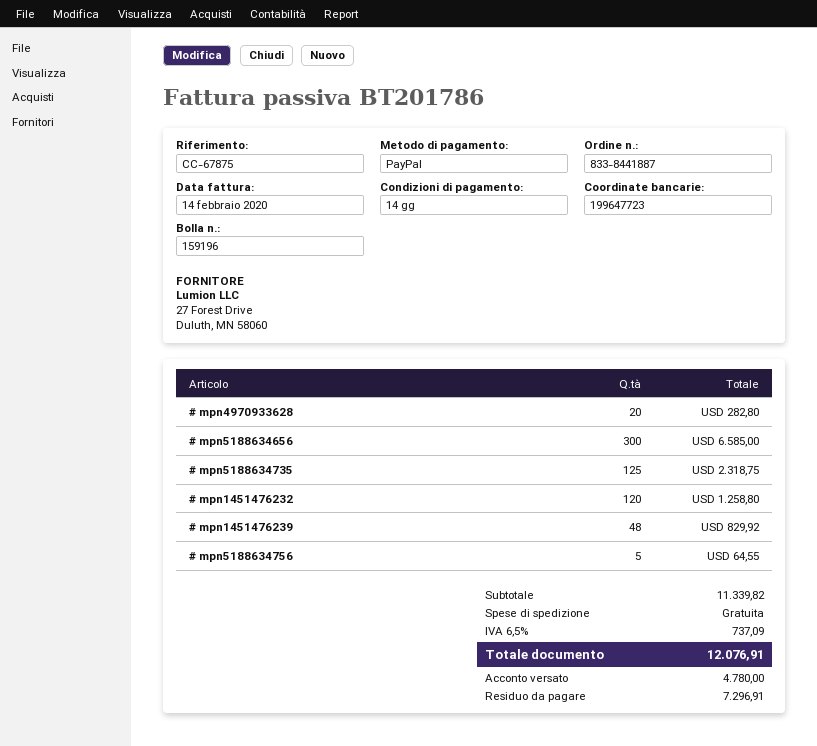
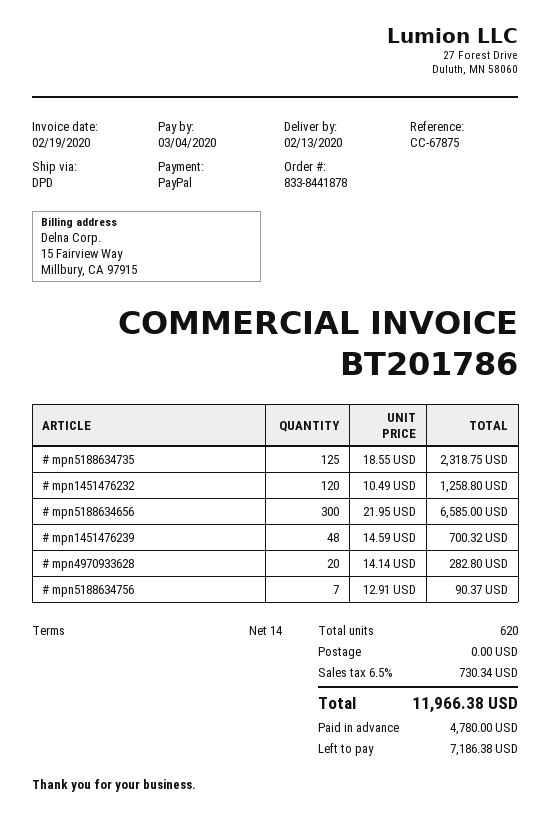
order number: 833-8441887 -> 833-8441878
invoice date: 2020-02-14 -> 2020-02-19
# mpn1451476239: 48 for 829.92 -> 48 for 700.32
# mpn5188634756: 5 for 64.55 -> 7 for 90.37
tax: 6.5% = 737.09 -> 6.5% = 730.34
total: 12076.91 -> 11966.38
balance: 7296.91 -> 7186.38

